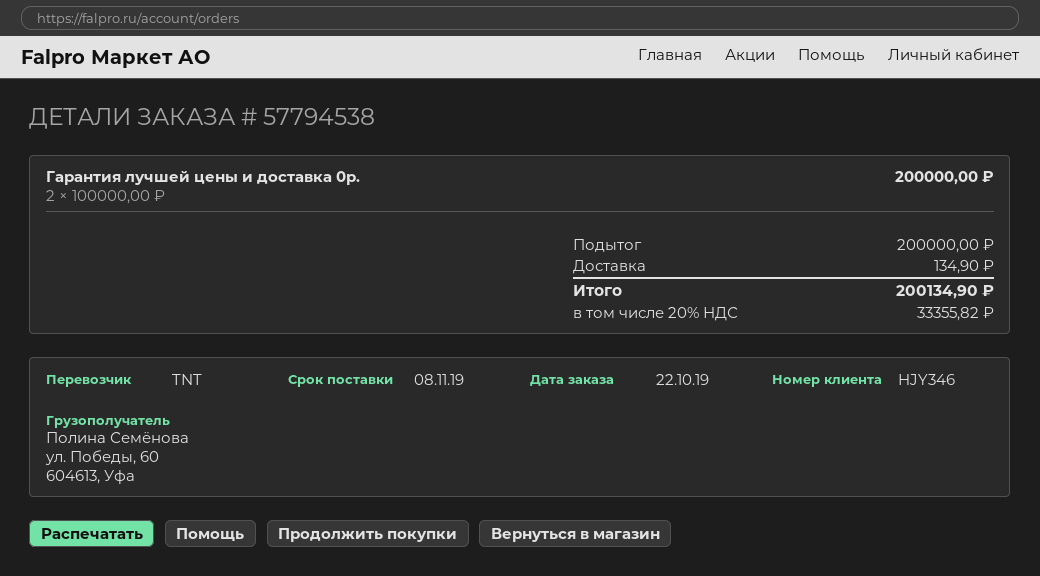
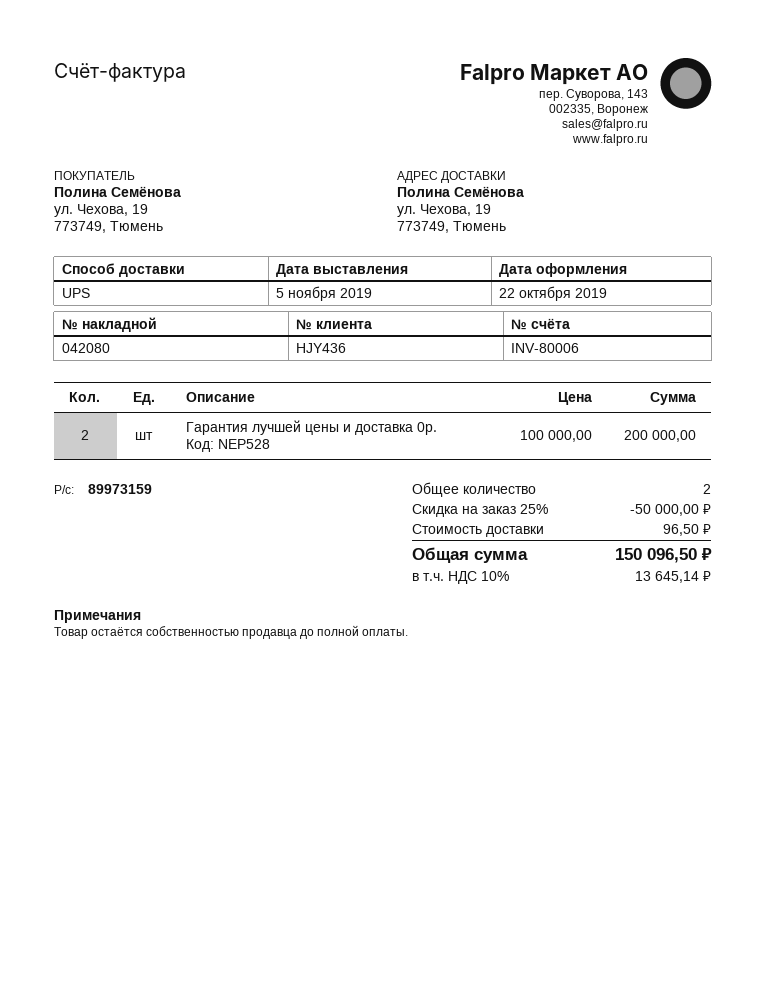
customer number: HJY346 -> HJY436
shipping method: TNT -> UPS
ship to: ул. Победы, 60, 604613, Уфа -> ул. Чехова, 19, 773749, Тюмень
discount: none -> 25% = 50000.00
shipping: 134.90 -> 96.50
tax: 20% = 33355.82 -> 10% = 13645.14
total: 200134.90 -> 150096.50

